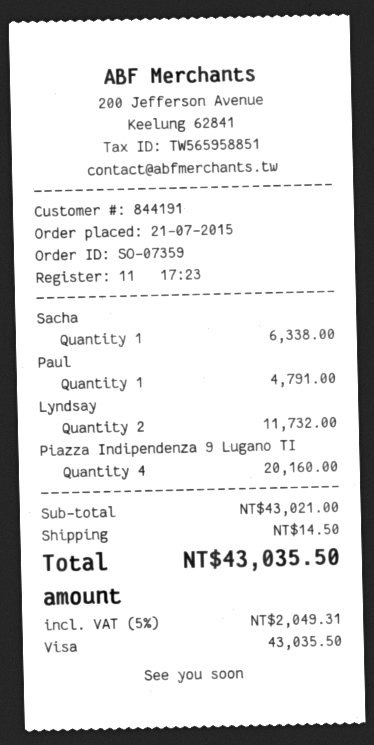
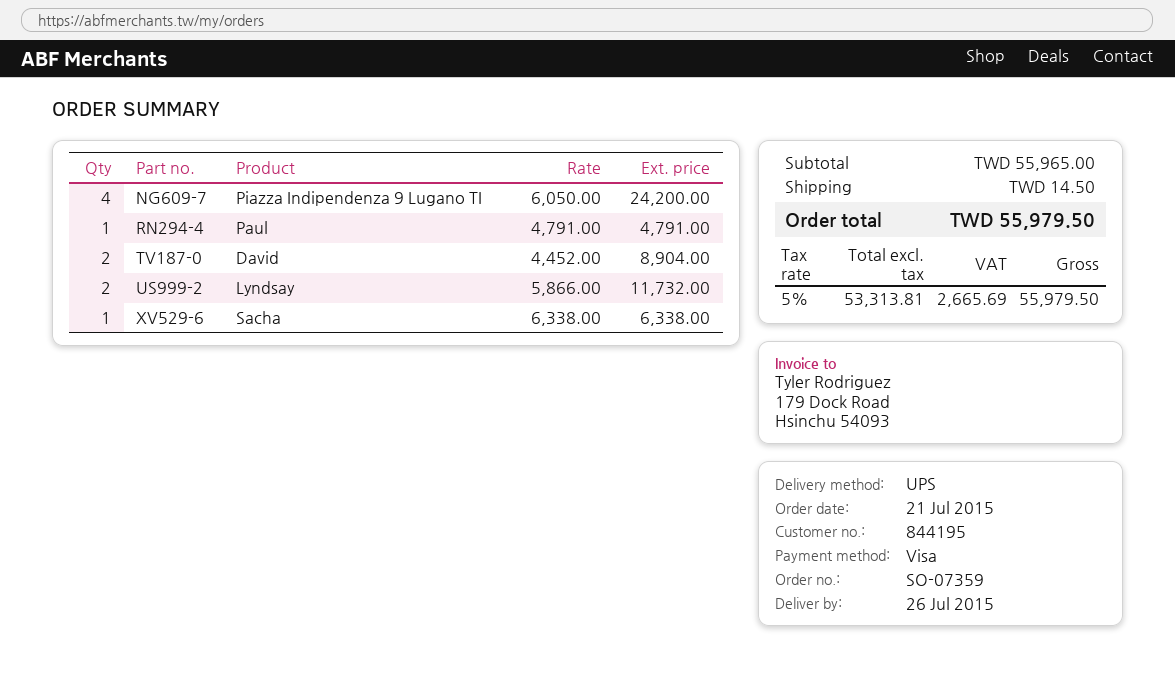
customer number: 844191 -> 844195
Piazza Indipendenza 9 Lugano TI: 4 for 20160.00 -> 4 for 24200.00
David: none -> 2 for 8904.00
subtotal: 43021.00 -> 55965.00
tax: 5% = 2049.31 -> 5% = 2665.69
total: 43035.50 -> 55979.50

